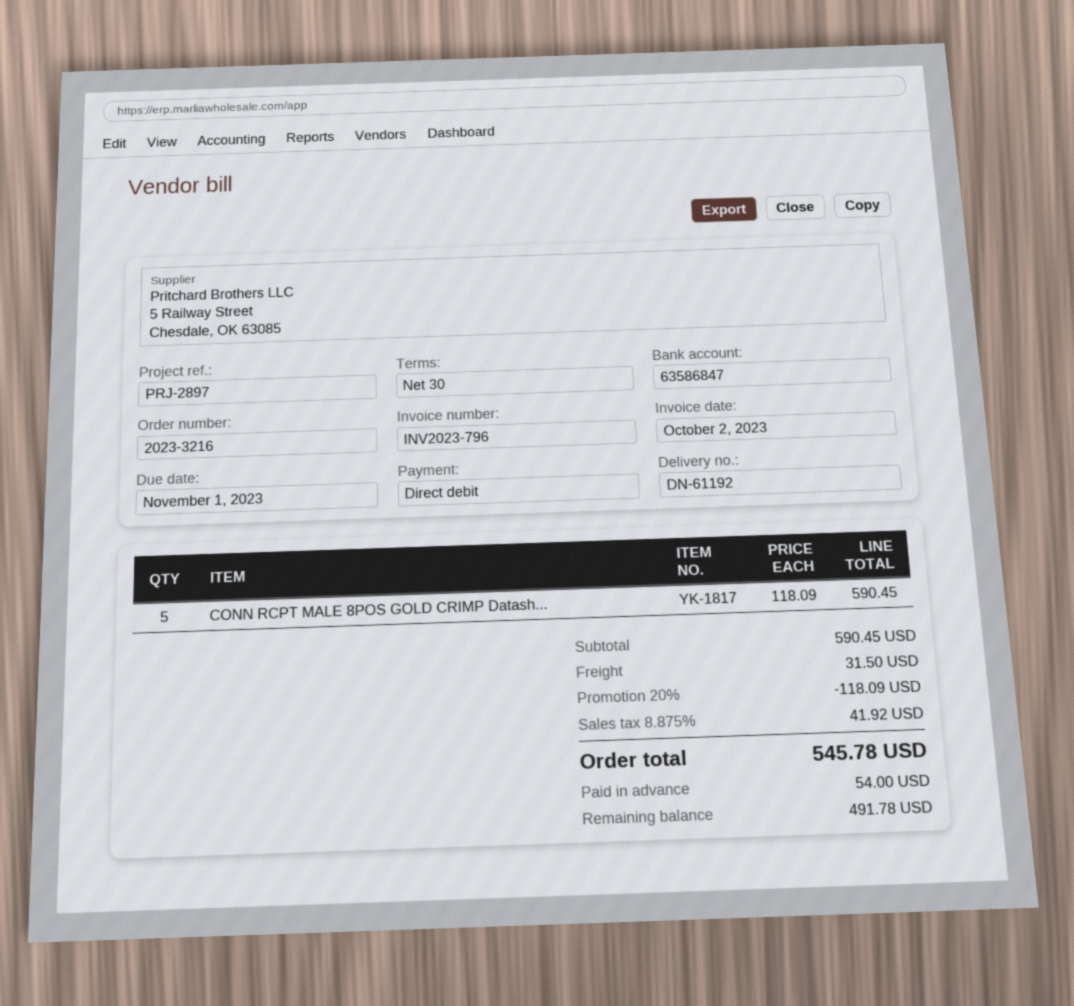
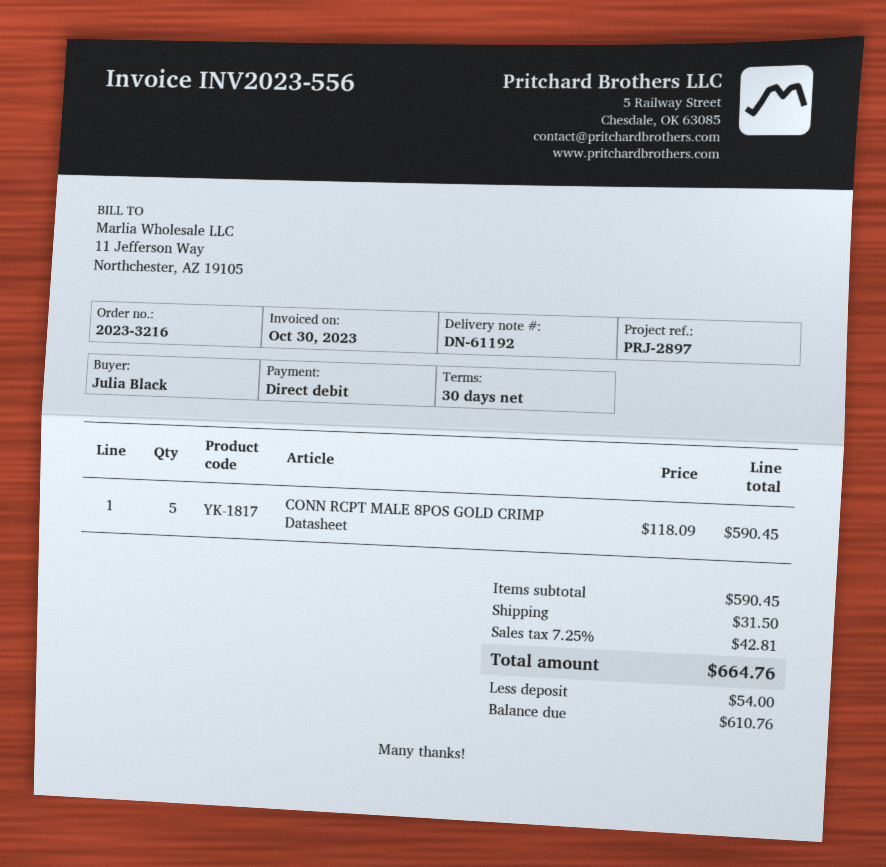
invoice number: INV2023-796 -> INV2023-556
invoice date: 2023-10-02 -> 2023-10-30
discount: 20% = 118.09 -> none
tax: 8.875% = 41.92 -> 7.25% = 42.81
total: 545.78 -> 664.76
balance: 491.78 -> 610.76

